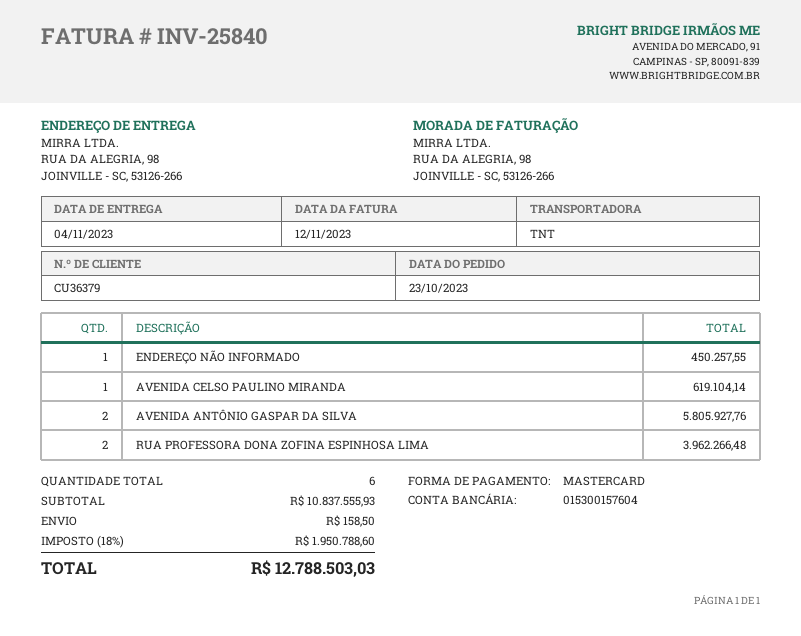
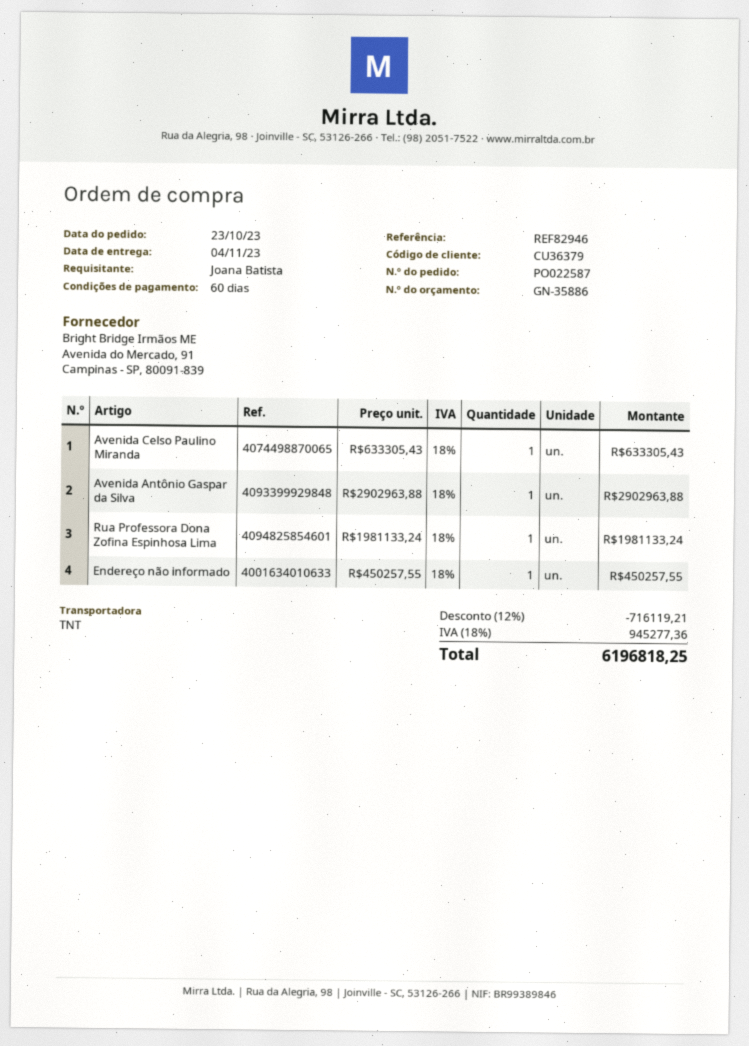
AVENIDA CELSO PAULINO MIRANDA: 1 for 619104.14 -> 1 for 633305.43
AVENIDA ANTÔNIO GASPAR DA SILVA: 2 for 5805927.76 -> 1 for 2902963.88
RUA PROFESSORA DONA ZOFINA ESPINHOSA LIMA: 2 for 3962266.48 -> 1 for 1981133.24
discount: none -> 12% = 716119.21
shipping: 158.50 -> none
tax: 18% = 1950788.60 -> 18% = 945277.36
total: 12788503.03 -> 6196818.25

